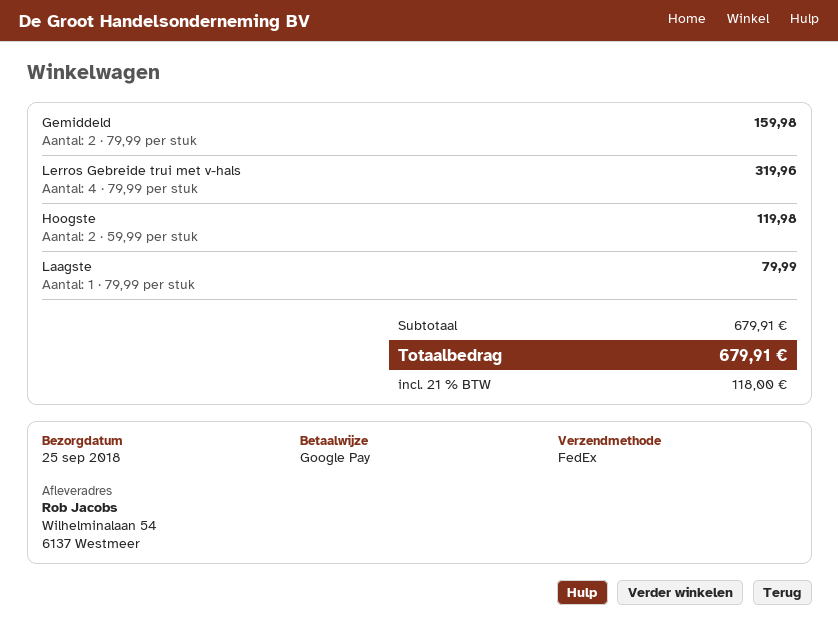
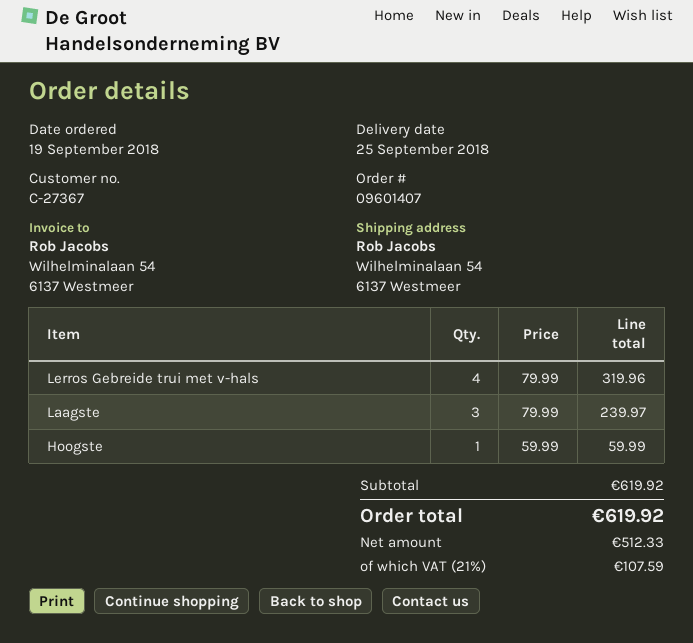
Gemiddeld: 2 x 79.99 = 159.98 -> none
Hoogste: 2 x 59.99 = 119.98 -> 1 x 59.99 = 59.99
Laagste: 1 x 79.99 = 79.99 -> 3 x 79.99 = 239.97
subtotal: 679.91 -> 619.92
tax: 21% = 118.00 -> 21% = 107.59
total: 679.91 -> 619.92

